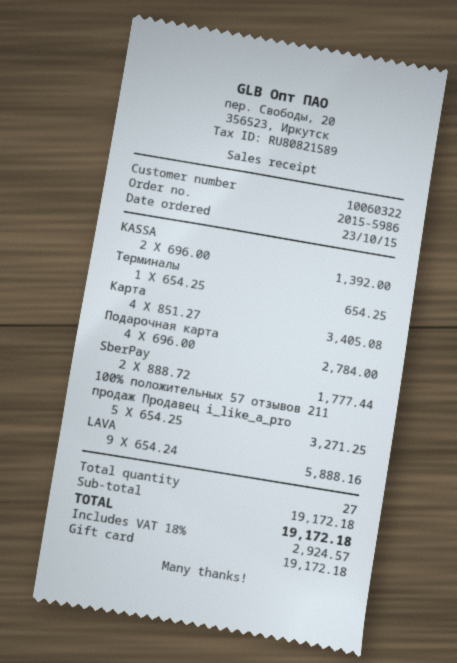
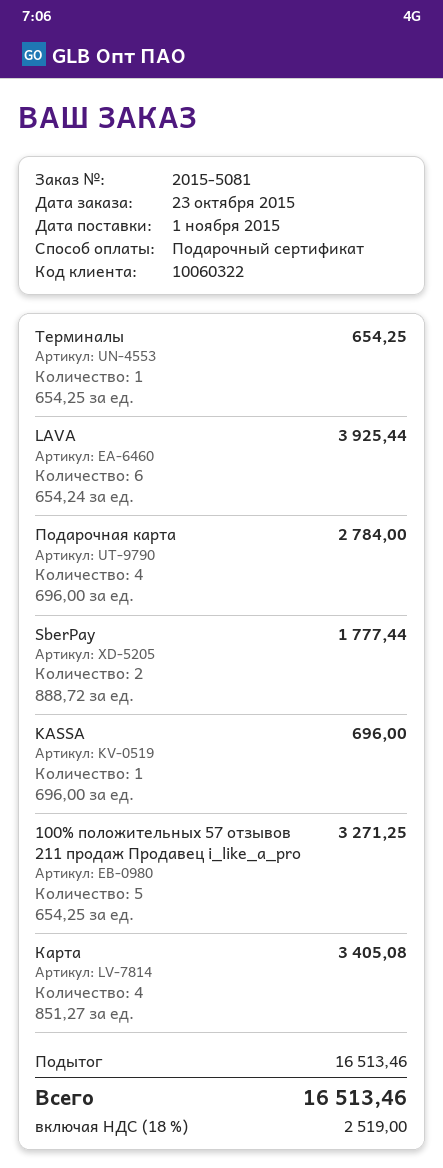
order number: 2015-5986 -> 2015-5081
KASSA: 2 x 696.00 = 1392.00 -> 1 x 696.00 = 696.00
LAVA: 9 x 654.24 = 5888.16 -> 6 x 654.24 = 3925.44
subtotal: 19172.18 -> 16513.46
tax: 18% = 2924.57 -> 18% = 2519.00
total: 19172.18 -> 16513.46

